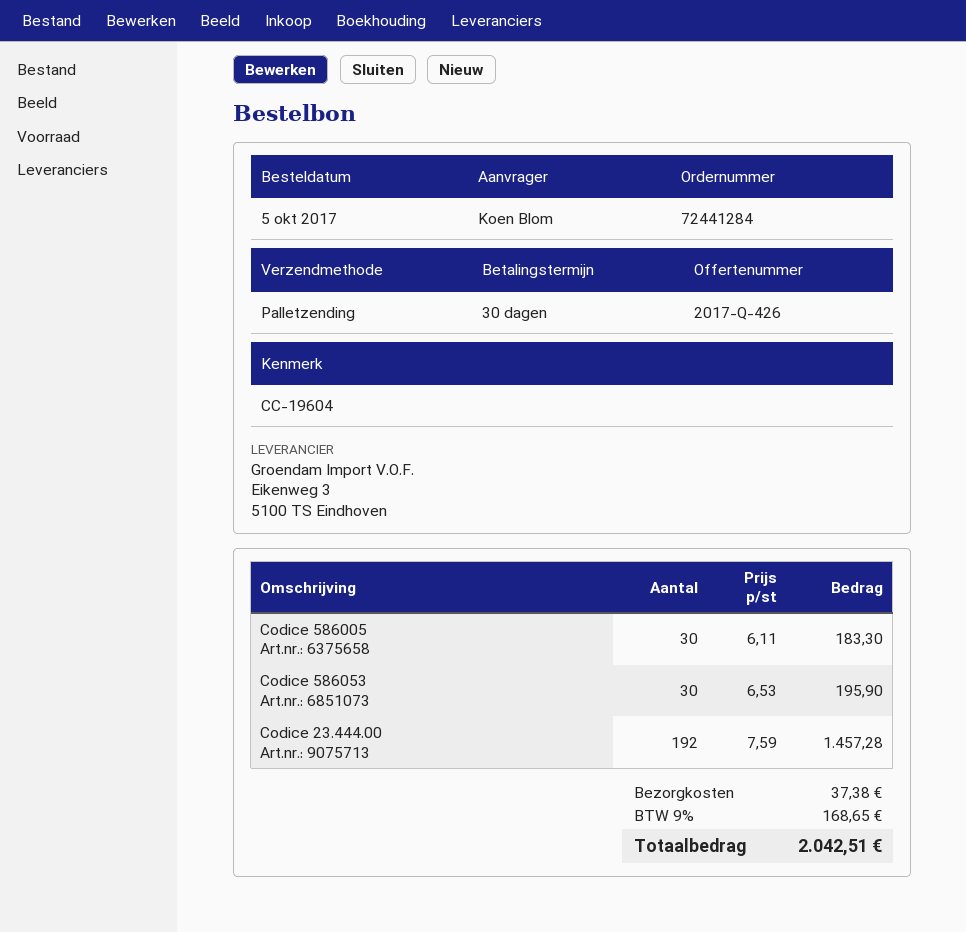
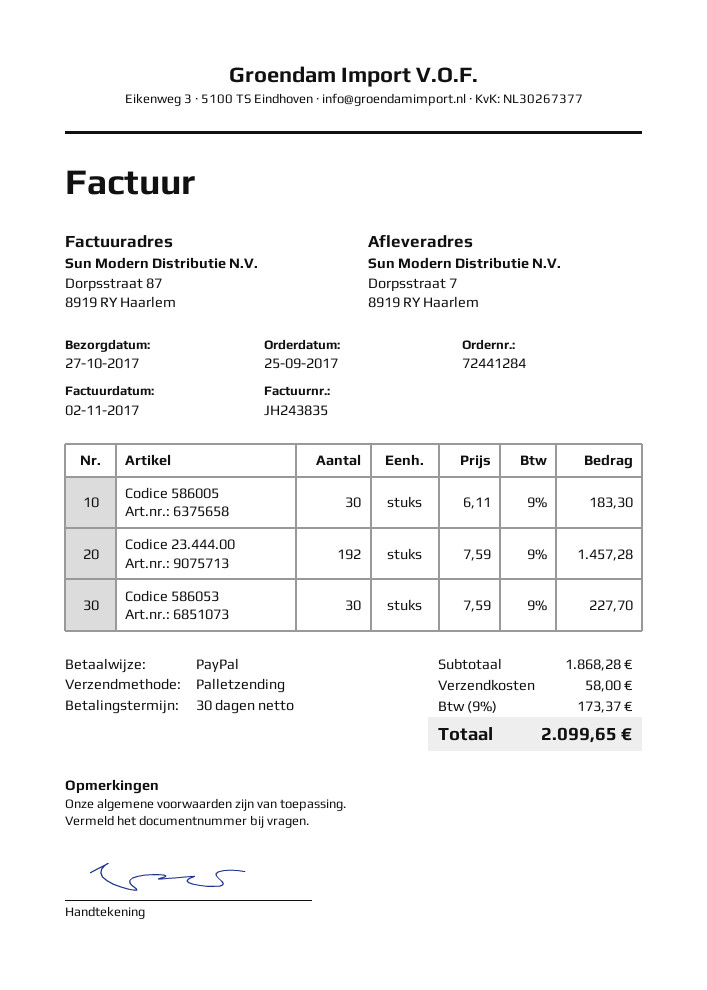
order date: 2017-10-05 -> 2017-09-25
Codice 586053: 30 x 6.53 = 195.90 -> 30 x 7.59 = 227.70
shipping: 37.38 -> 58.00
tax: 9% = 168.65 -> 9% = 173.37
total: 2042.51 -> 2099.65

